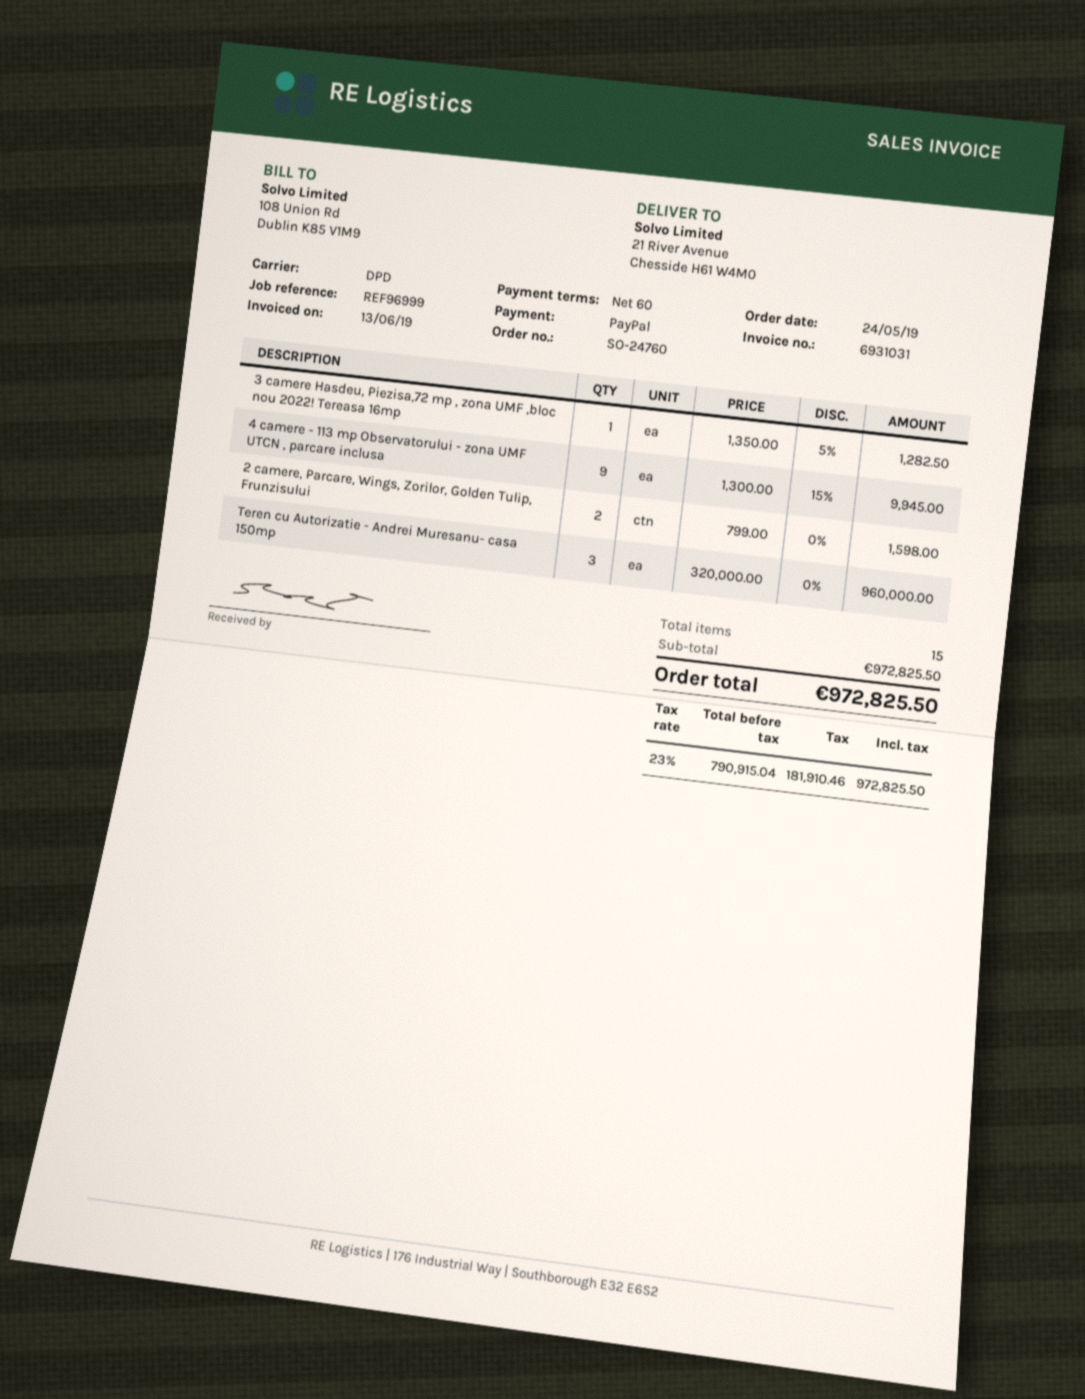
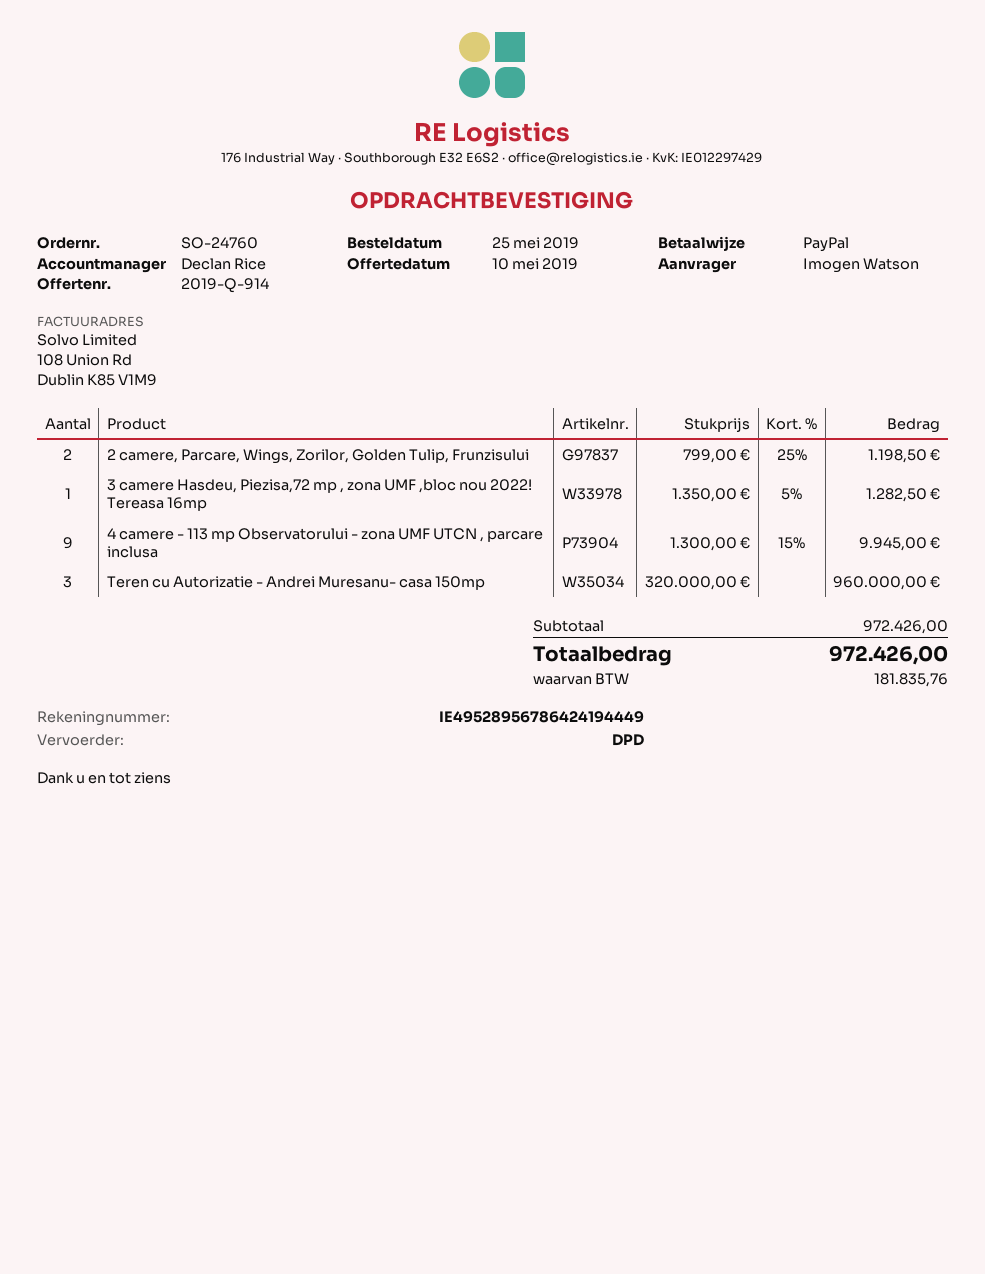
order date: 2019-05-24 -> 2019-05-25
2 camere, Parcare, Wings, Zorilor, Golden Tulip, Frunzisului: 2 x 799.00 = 1598.00 -> 2 x 799.00 - 25% = 1198.50
subtotal: 972825.50 -> 972426.00
tax: 181910.46 -> 181835.76
total: 972825.50 -> 972426.00

